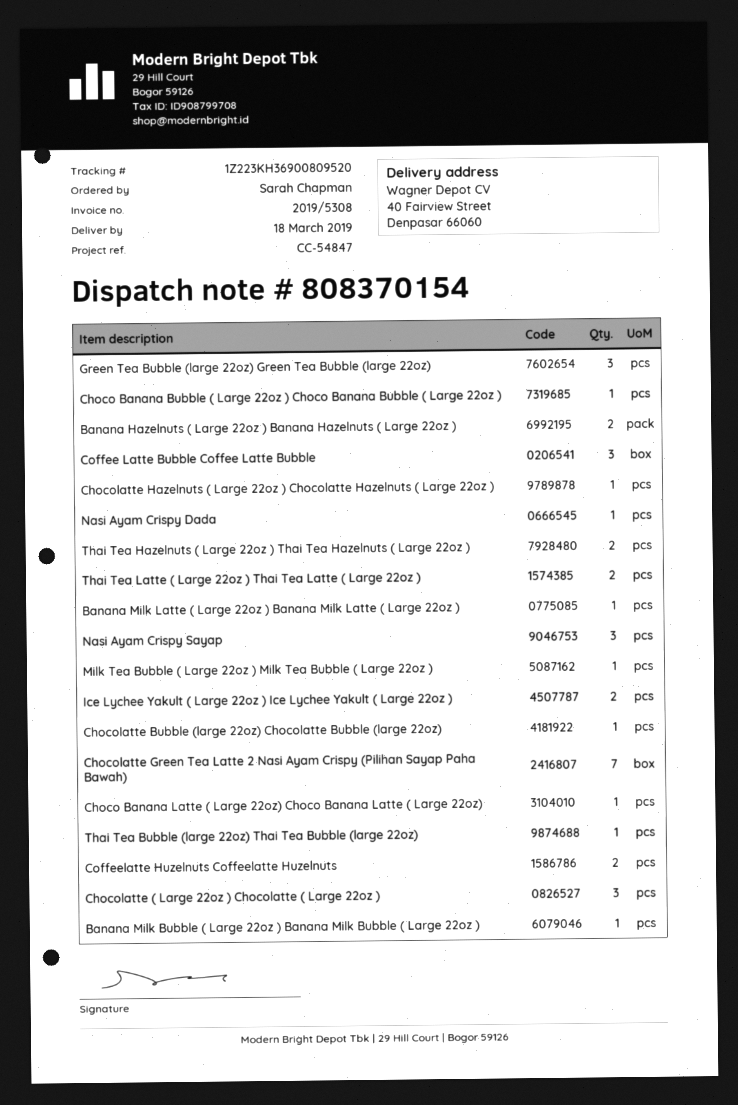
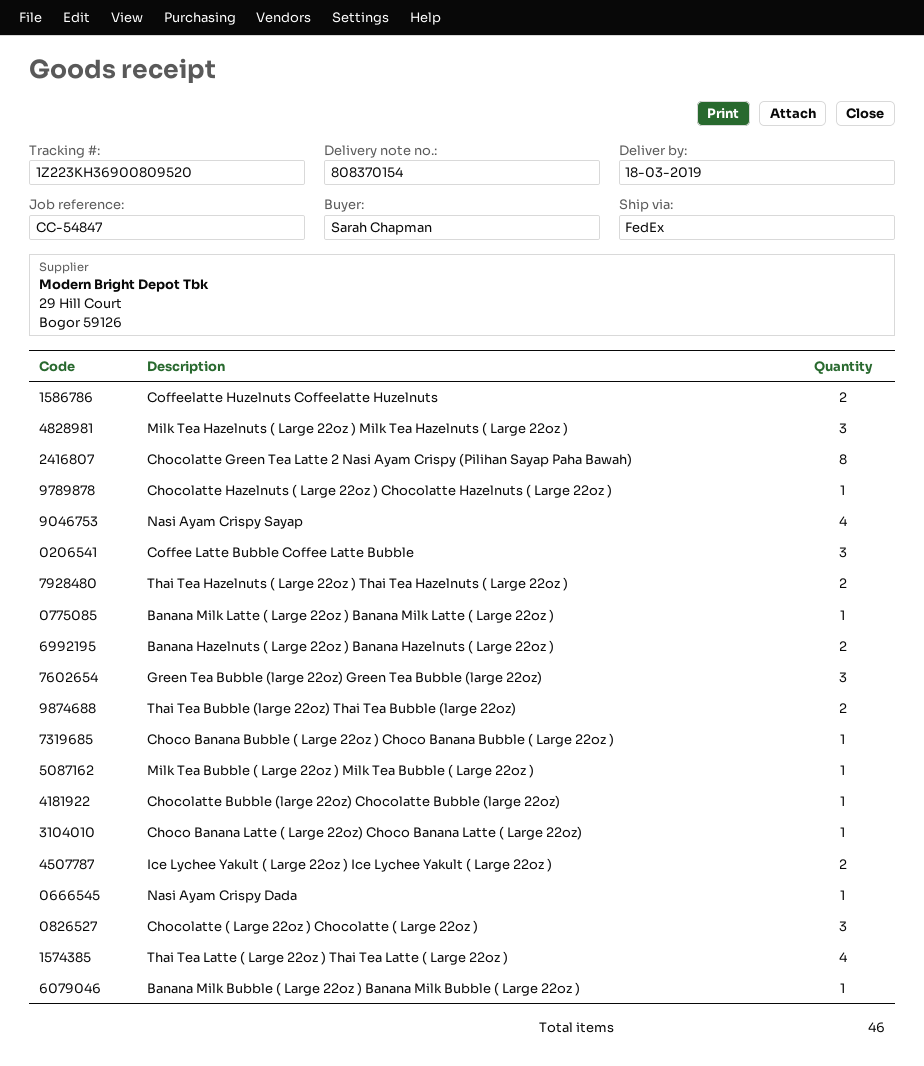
Thai Tea Latte ( Large 22oz ) Thai Tea Latte ( Large 22oz ): 2 -> 4
Nasi Ayam Crispy Sayap: 3 -> 4
Chocolatte Green Tea Latte 2 Nasi Ayam Crispy (Pilihan Sayap Paha Bawah): 7 -> 8
Thai Tea Bubble (large 22oz) Thai Tea Bubble (large 22oz): 1 -> 2
Milk Tea Hazelnuts ( Large 22oz ) Milk Tea Hazelnuts ( Large 22oz ): none -> 3

